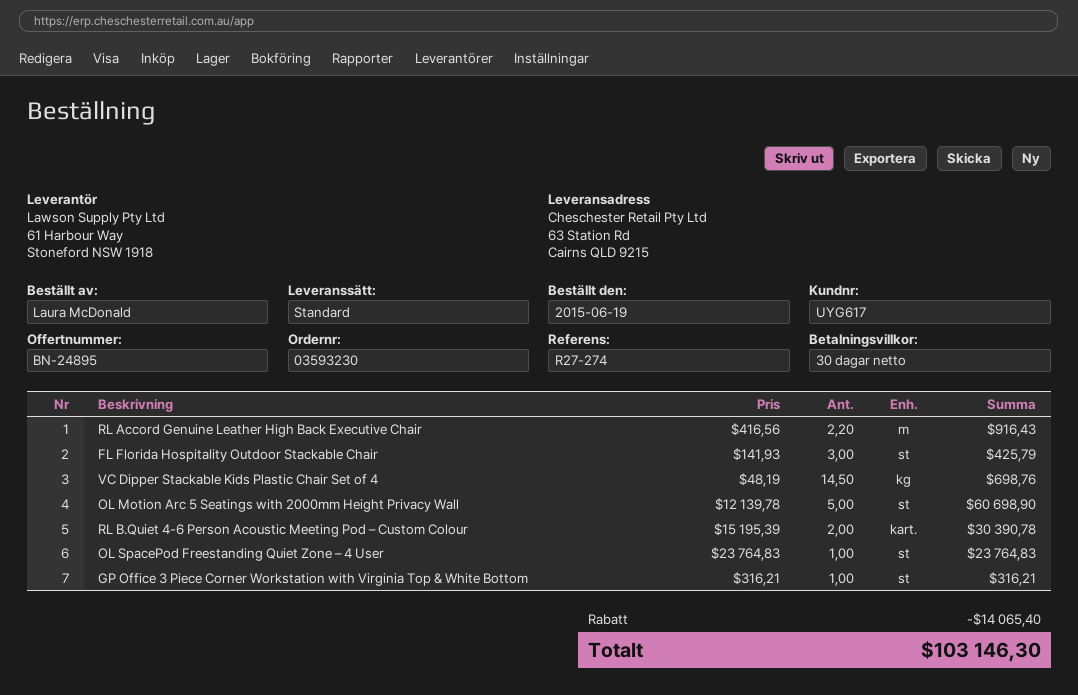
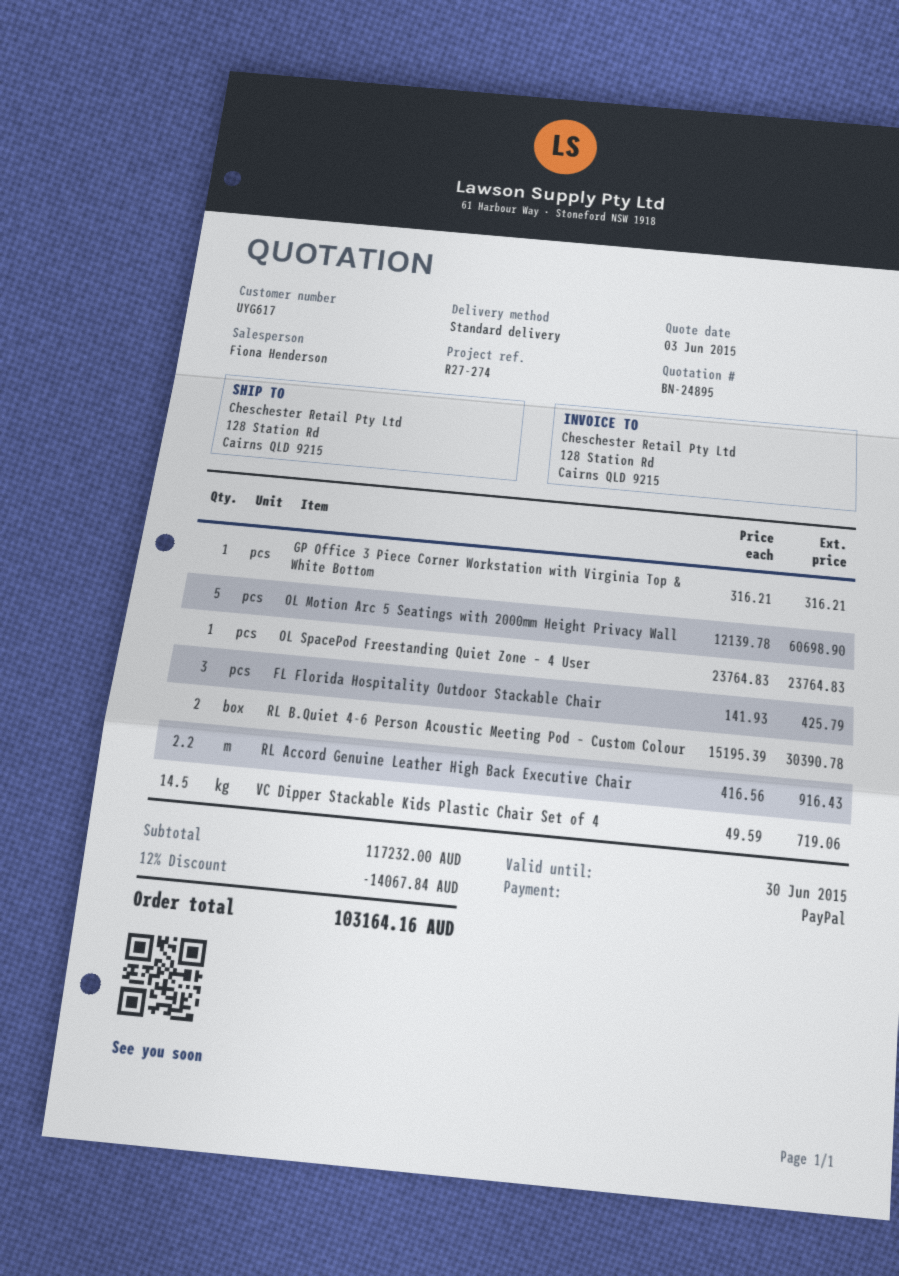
ship to: 63 Station Rd, Cairns QLD 9215 -> 128 Station Rd, Cairns QLD 9215
VC Dipper Stackable Kids Plastic Chair Set of 4: 14.5 x 48.19 = 698.76 -> 14.5 x 49.59 = 719.06
discount: 14065.40 -> 14067.84
total: 103146.30 -> 103164.16

